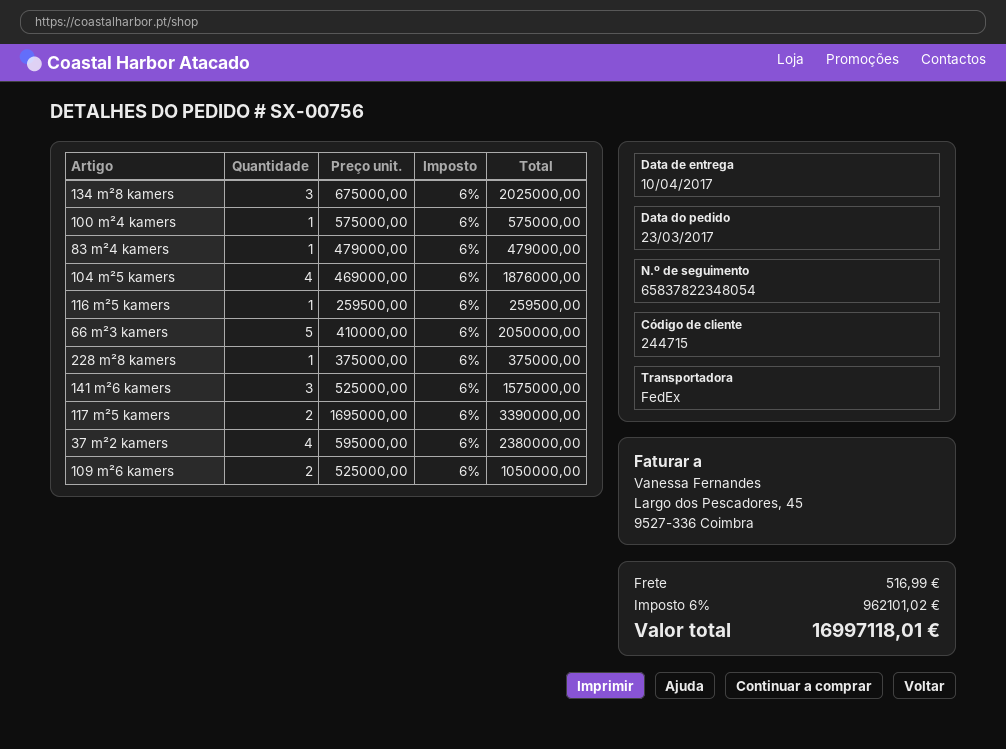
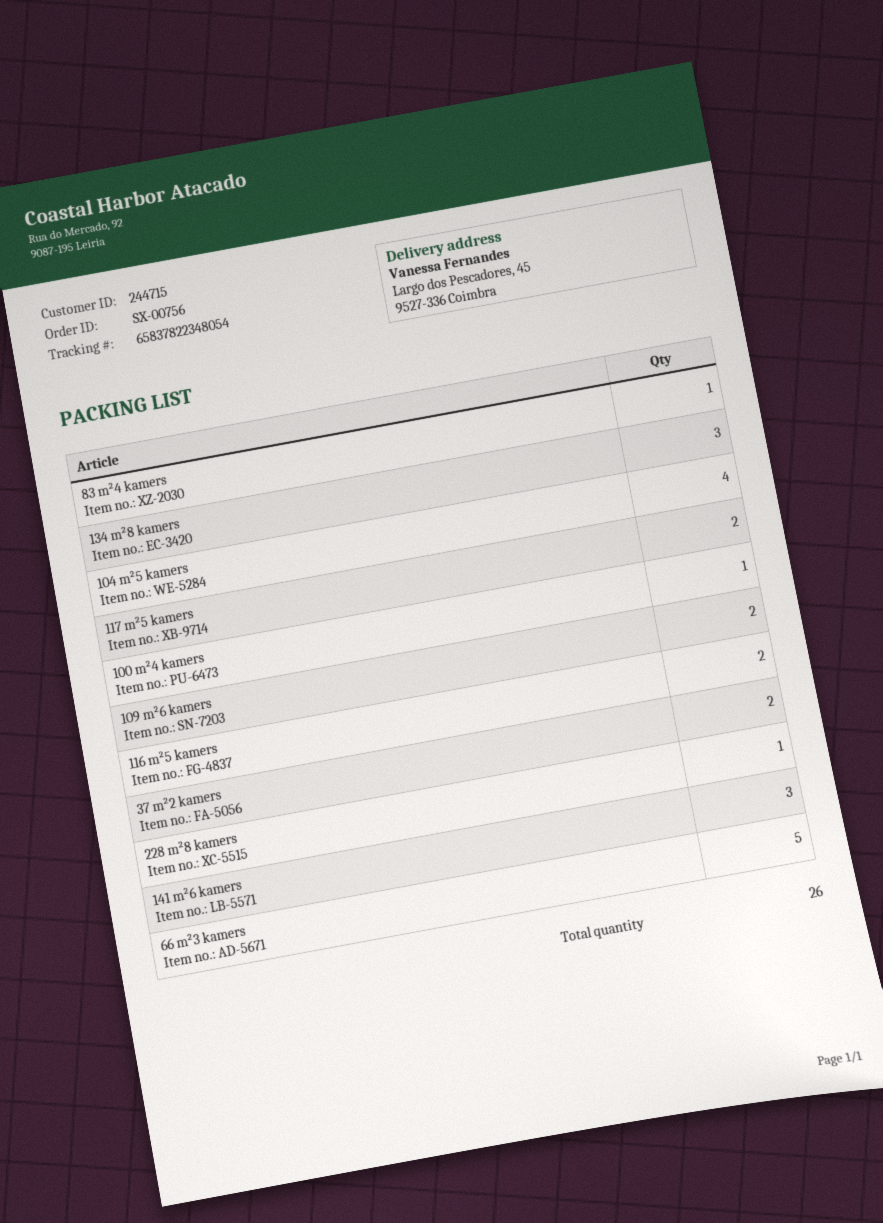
116 m²5 kamers: 1 -> 2
37 m²2 kamers: 4 -> 2

